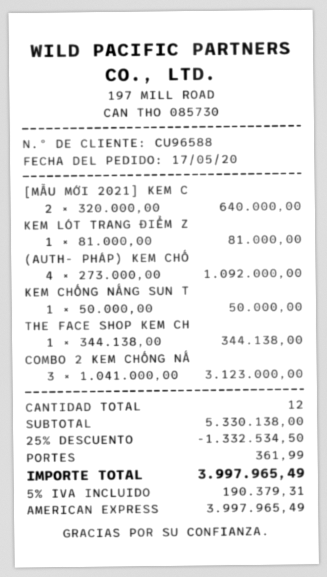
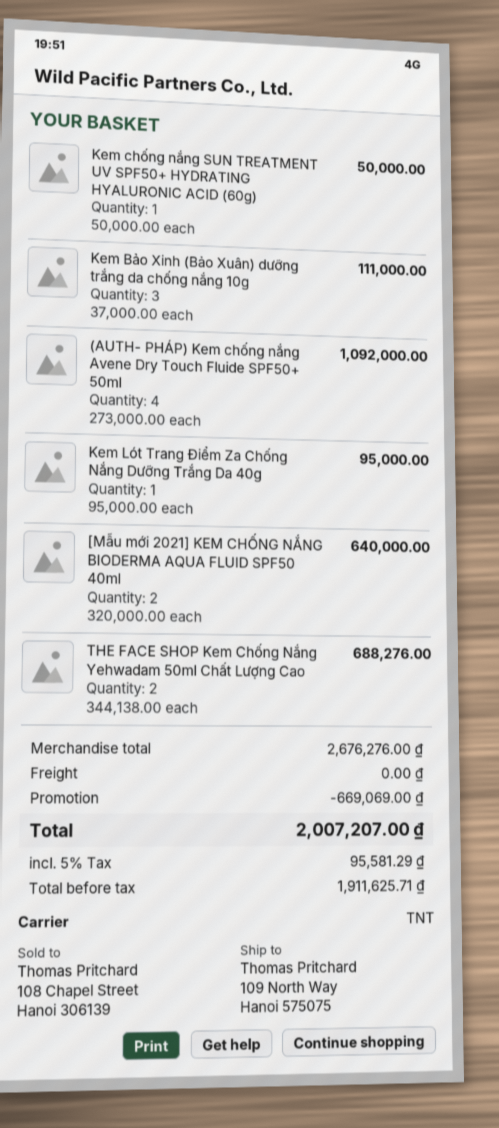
KEM LÓT TRANG ĐIỂM Z: 1 x 81000.00 = 81000.00 -> 1 x 95000.00 = 95000.00
THE FACE SHOP KEM CH: 1 x 344138.00 = 344138.00 -> 2 x 344138.00 = 688276.00
COMBO 2 KEM CHỐNG NẮ: 3 x 1041000.00 = 3123000.00 -> none
Kem Bảo Xinh (Bảo Xuân) dưỡng trắng da chống nắng 10g: none -> 3 x 37000.00 = 111000.00
subtotal: 5330138.00 -> 2676276.00
discount: 1332534.50 -> 669069.00
shipping: 361.99 -> 0.00
tax: 5% = 190379.31 -> 5% = 95581.29
total: 3997965.49 -> 2007207.00

